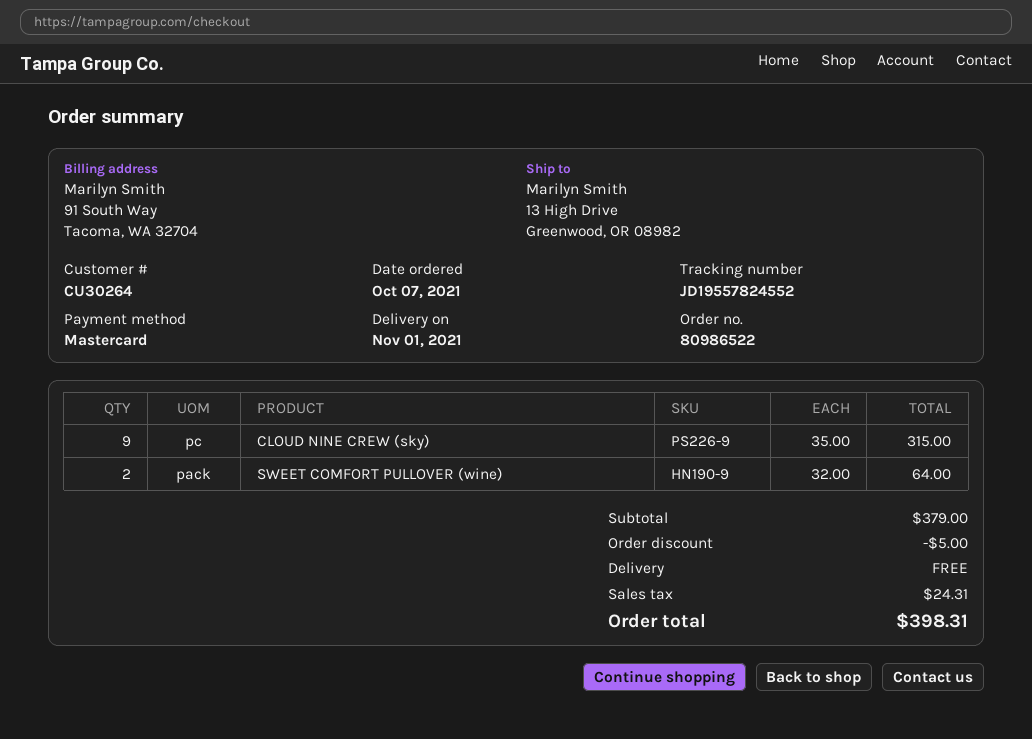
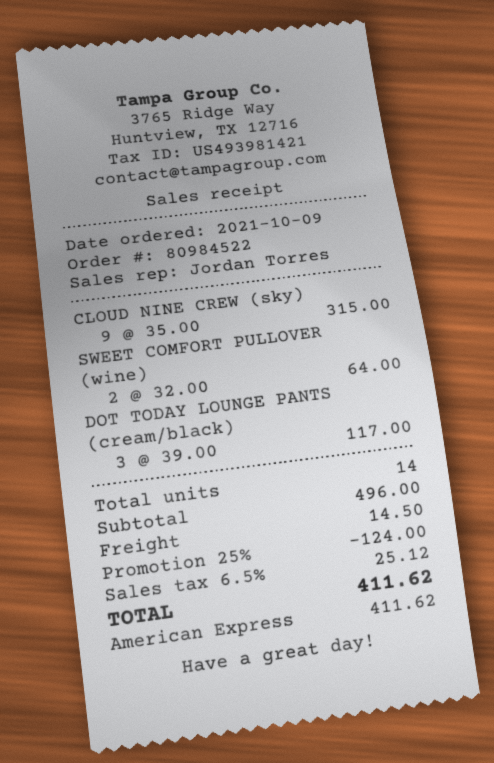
order number: 80986522 -> 80984522
order date: 2021-10-07 -> 2021-10-09
payment method: Mastercard -> American Express
DOT TODAY LOUNGE PANTS (cream/black): none -> 3 x 39.00 = 117.00
subtotal: 379.00 -> 496.00
discount: 5.00 -> 124.00
shipping: 0.00 -> 14.50
tax: 24.31 -> 25.12
total: 398.31 -> 411.62

